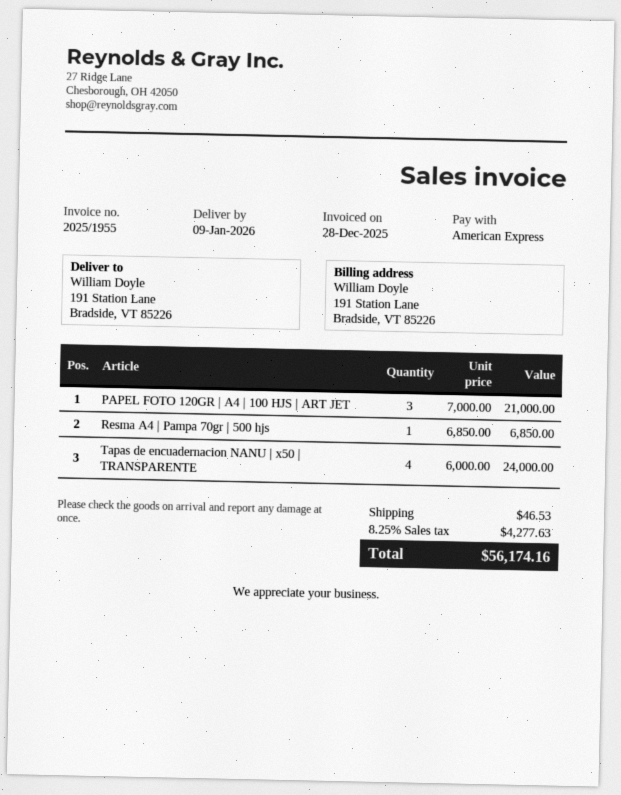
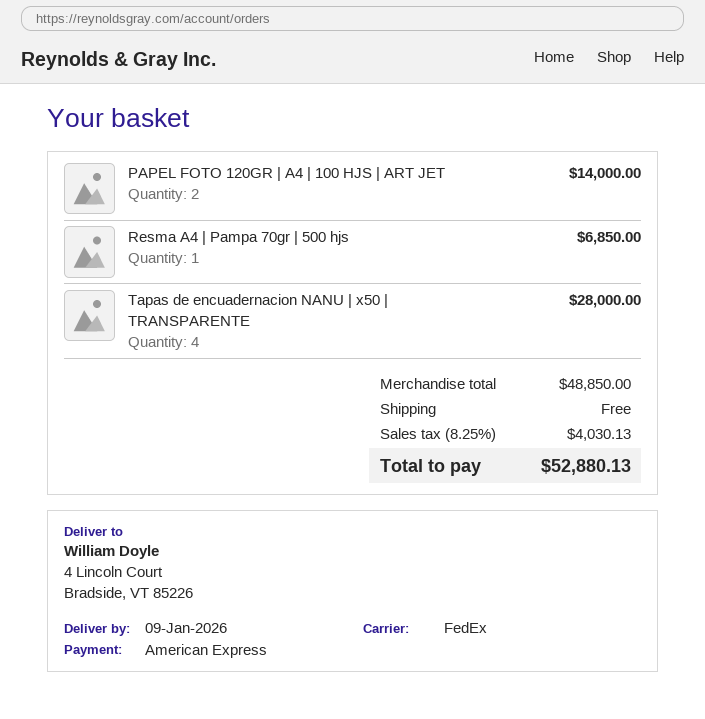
ship to: 191 Station Lane, Bradside, VT 85226 -> 4 Lincoln Court, Bradside, VT 85226
PAPEL FOTO 120GR | A4 | 100 HJS | ART JET: 3 for 21000.00 -> 2 for 14000.00
Tapas de encuadernacion NANU | x50 | TRANSPARENTE: 4 for 24000.00 -> 4 for 28000.00
shipping: 46.53 -> 0.00
tax: 8.25% = 4277.63 -> 8.25% = 4030.13
total: 56174.16 -> 52880.13

